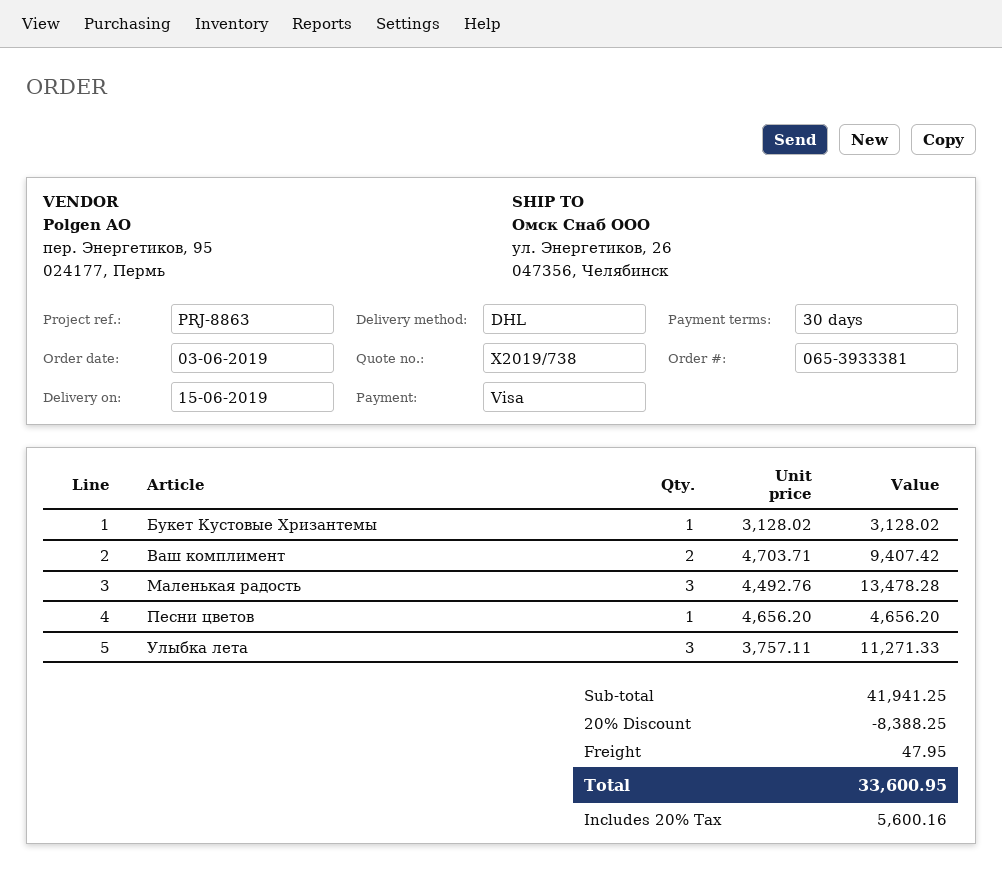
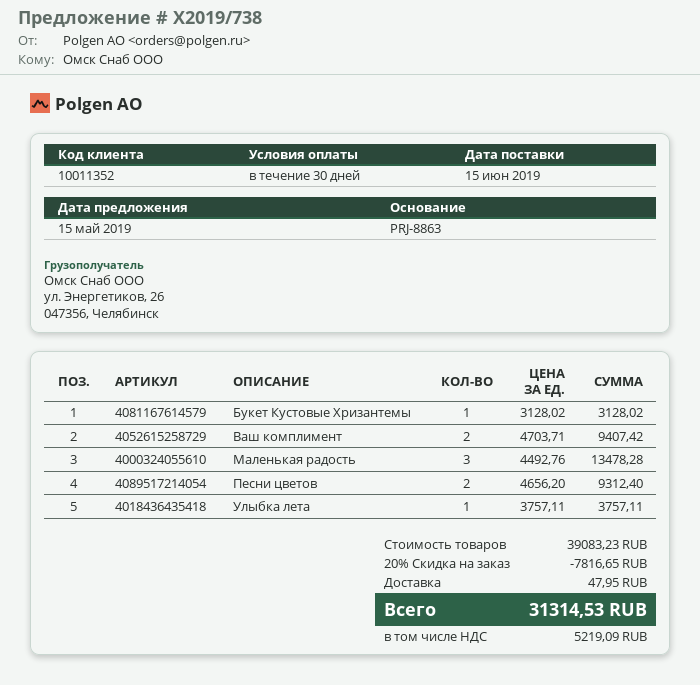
Песни цветов: 1 x 4656.20 = 4656.20 -> 2 x 4656.20 = 9312.40
Улыбка лета: 3 x 3757.11 = 11271.33 -> 1 x 3757.11 = 3757.11
subtotal: 41941.25 -> 39083.23
discount: 20% = 8388.25 -> 20% = 7816.65
tax: 5600.16 -> 5219.09
total: 33600.95 -> 31314.53

